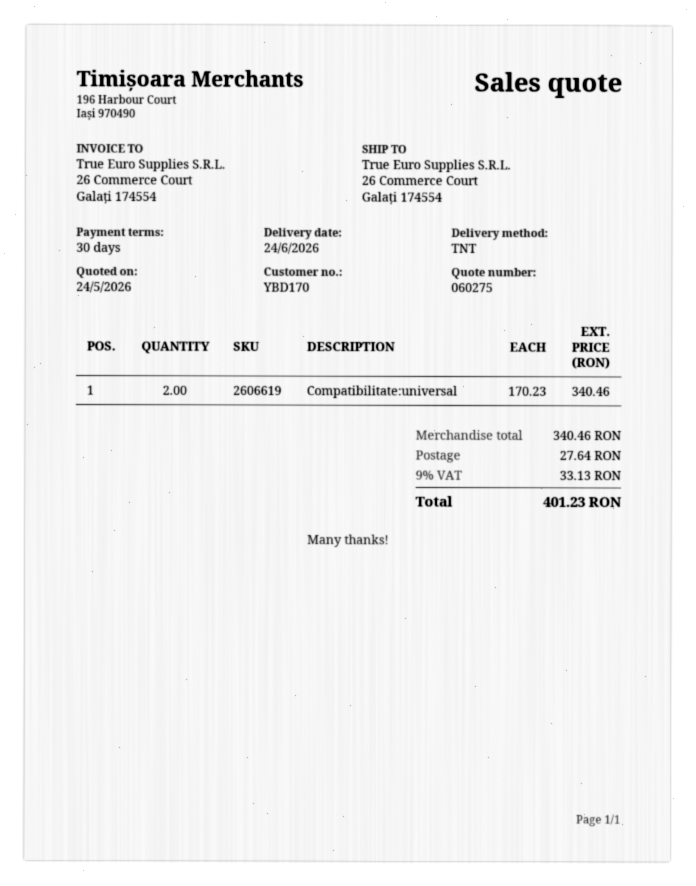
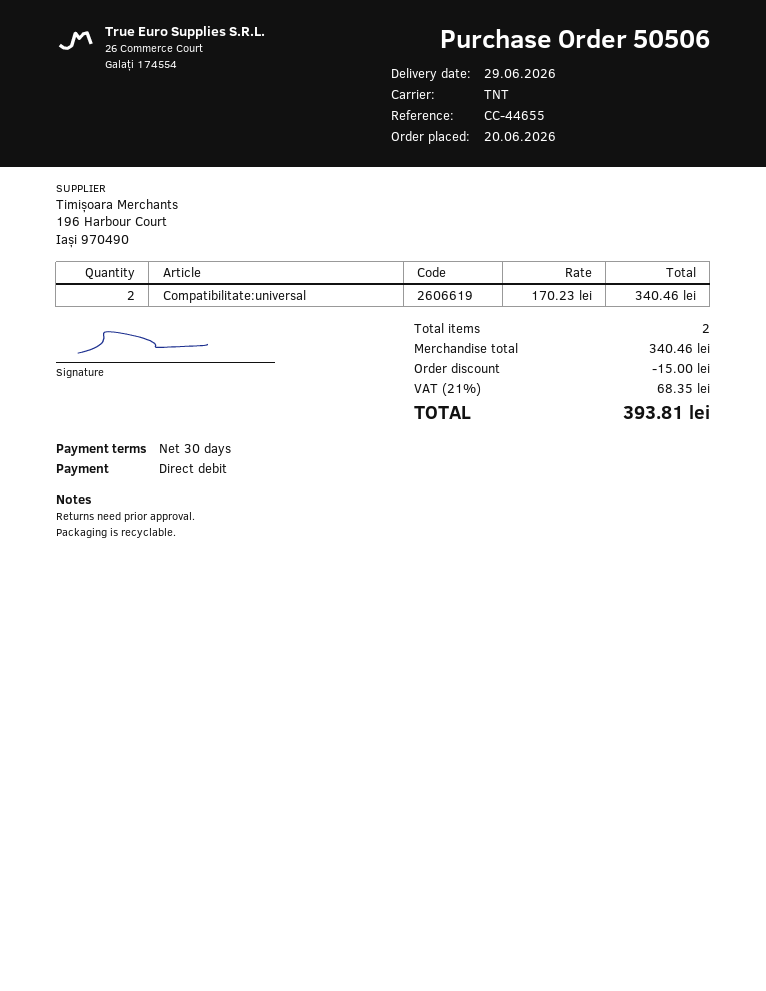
delivery date: 2026-06-24 -> 2026-06-29
discount: none -> 15.00
shipping: 27.64 -> none
tax: 9% = 33.13 -> 21% = 68.35
total: 401.23 -> 393.81

